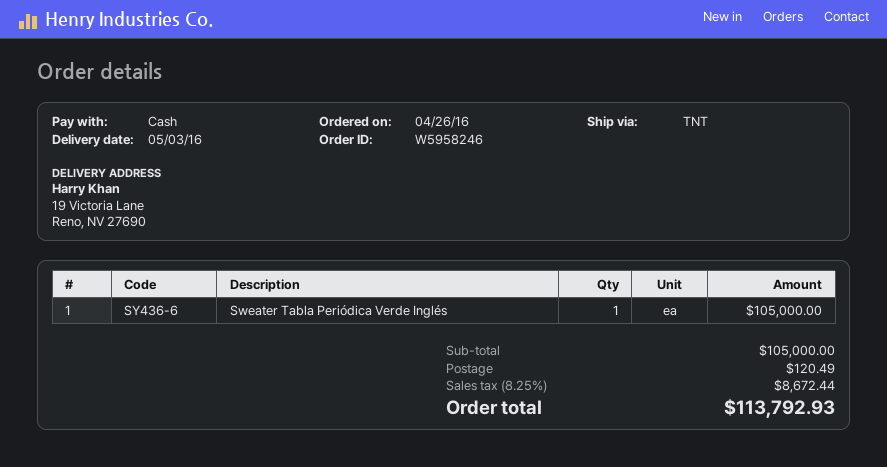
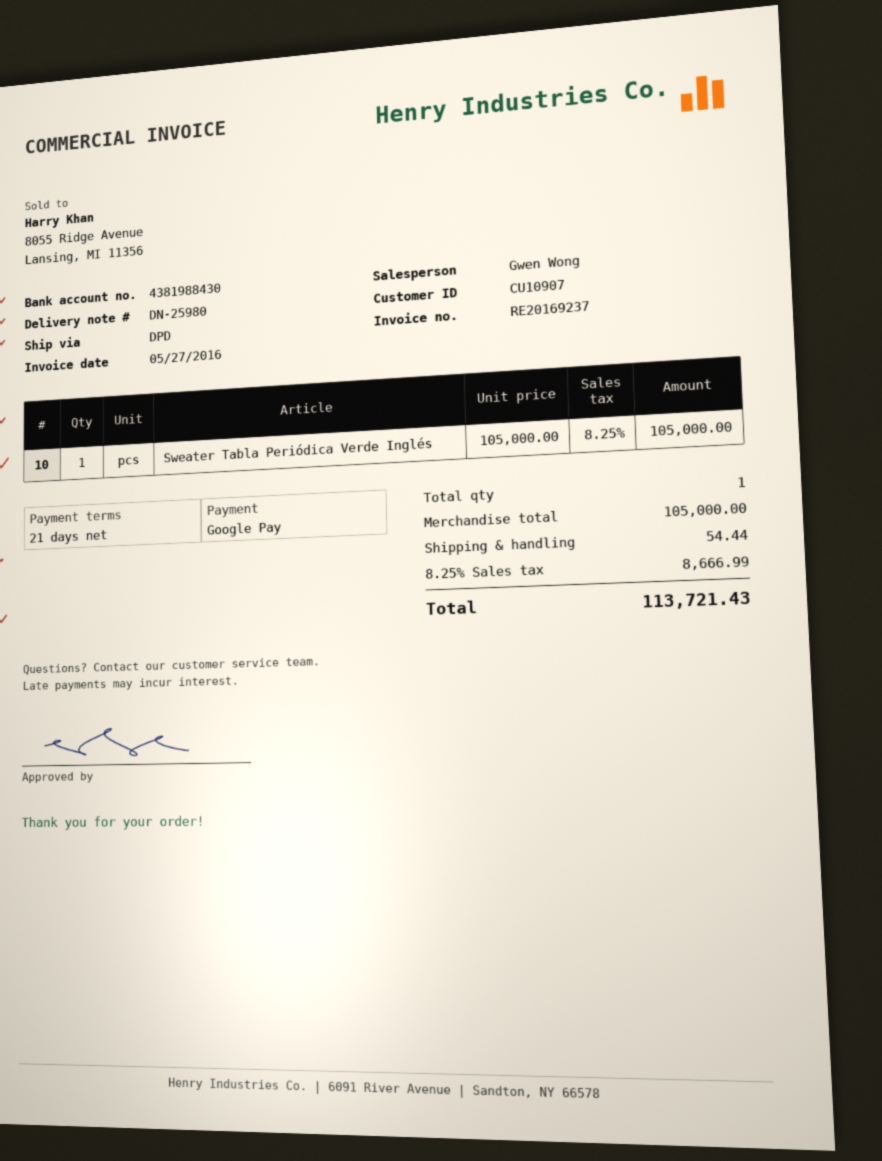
payment method: cash -> Google Pay
shipping method: TNT -> DPD
shipping: 120.49 -> 54.44
tax: 8.25% = 8672.44 -> 8.25% = 8666.99
total: 113792.93 -> 113721.43

